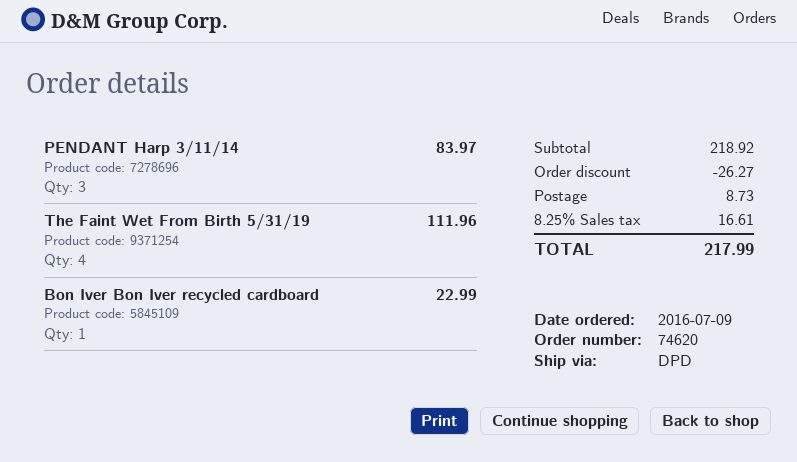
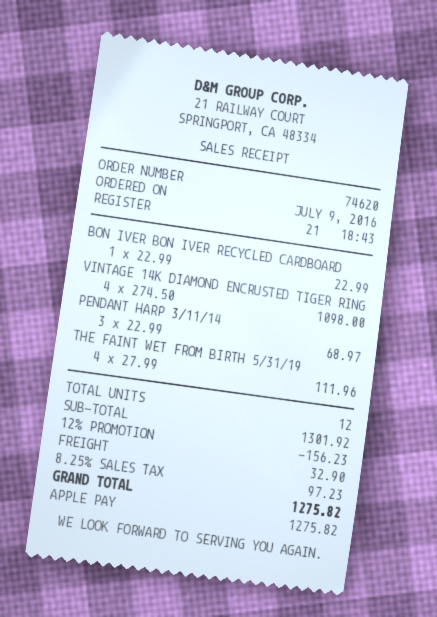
PENDANT Harp 3/11/14: 3 for 83.97 -> 3 for 68.97
VINTAGE 14K DIAMOND ENCRUSTED TIGER RING: none -> 4 for 1098.00
subtotal: 218.92 -> 1301.92
discount: 26.27 -> 156.23
shipping: 8.73 -> 32.90
tax: 8.25% = 16.61 -> 8.25% = 97.23
total: 217.99 -> 1275.82

